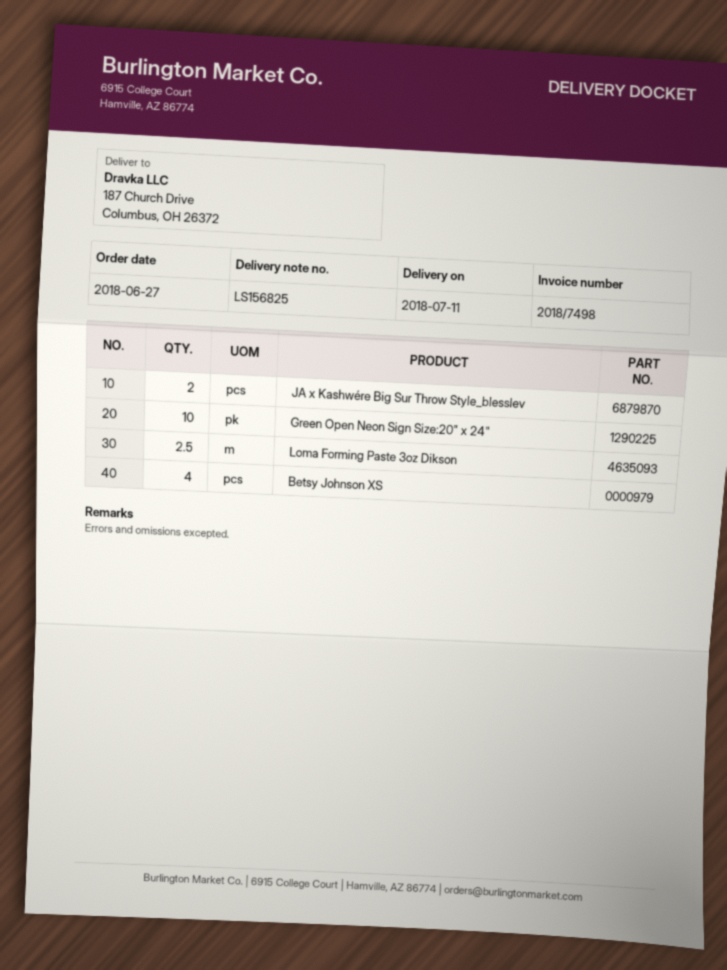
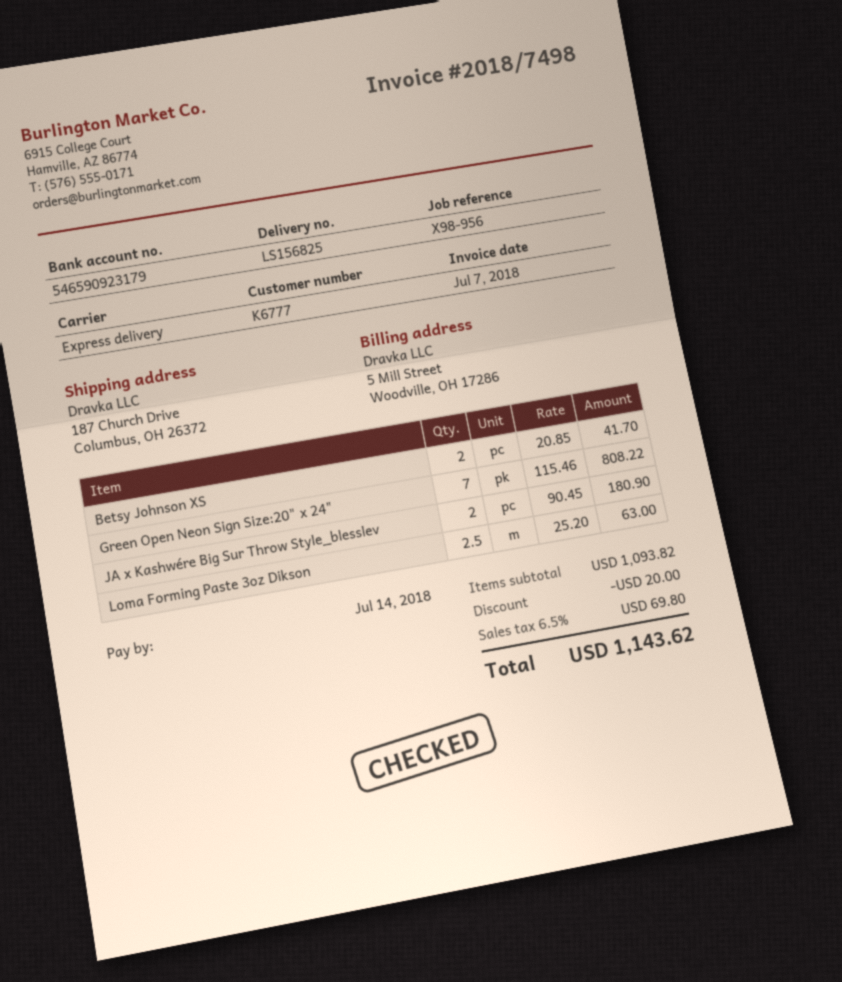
Green Open Neon Sign Size:20" x 24": 10 -> 7
Betsy Johnson XS: 4 -> 2

